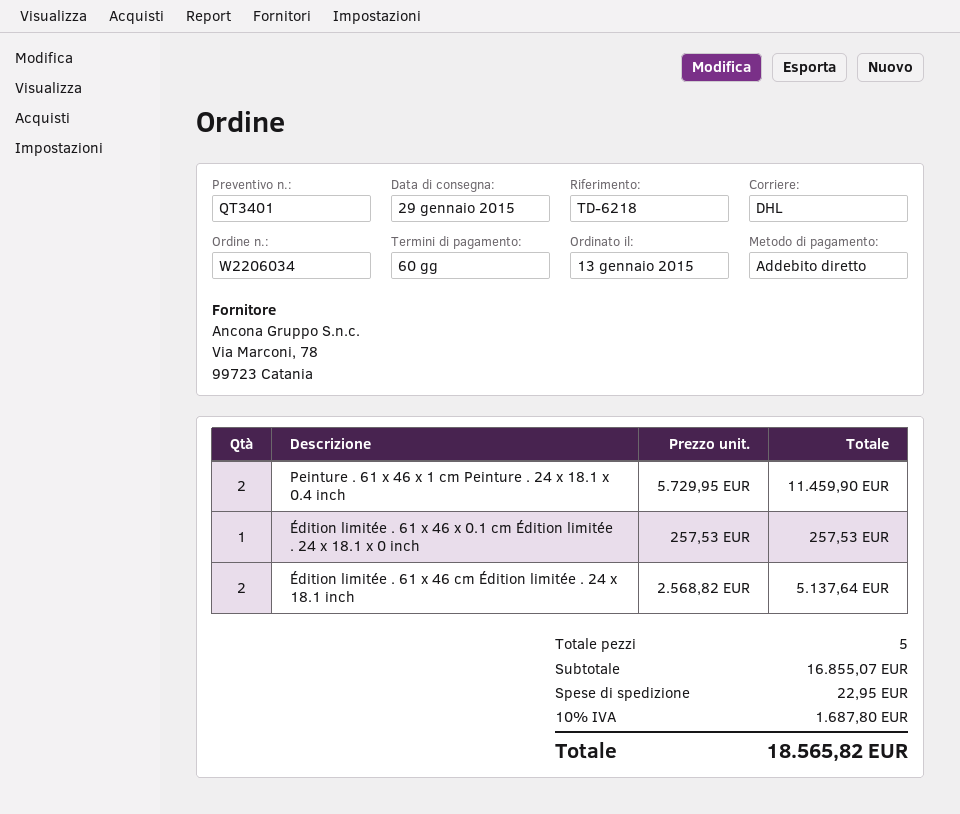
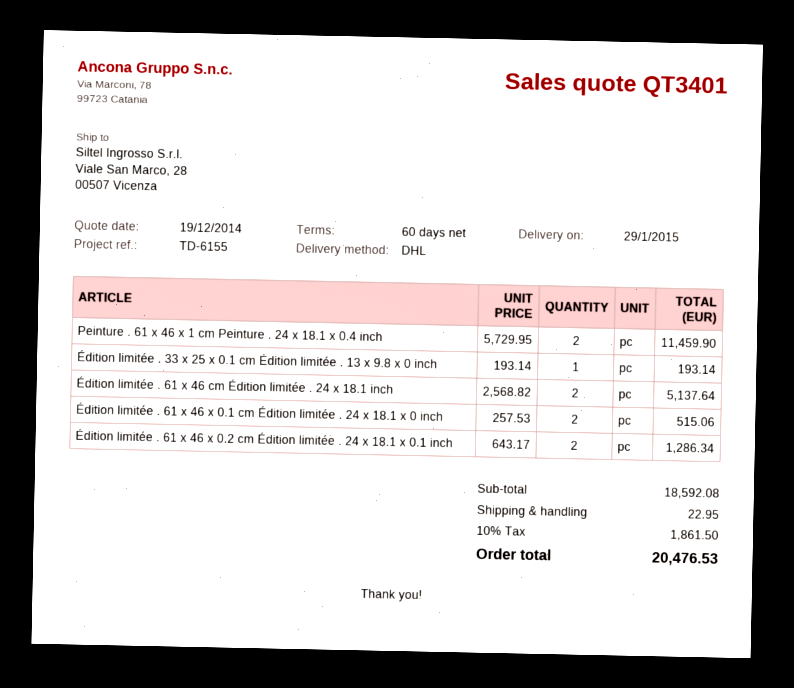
reference: TD-6218 -> TD-6155
Édition limitée . 61 x 46 x 0.1 cm Édition limitée . 24 x 18.1 x 0 inch: 1 x 257.53 = 257.53 -> 2 x 257.53 = 515.06
Édition limitée . 33 x 25 x 0.1 cm Édition limitée . 13 x 9.8 x 0 inch: none -> 1 x 193.14 = 193.14
Édition limitée . 61 x 46 x 0.2 cm Édition limitée . 24 x 18.1 x 0.1 inch: none -> 2 x 643.17 = 1286.34
subtotal: 16855.07 -> 18592.08
tax: 10% = 1687.80 -> 10% = 1861.50
total: 18565.82 -> 20476.53

